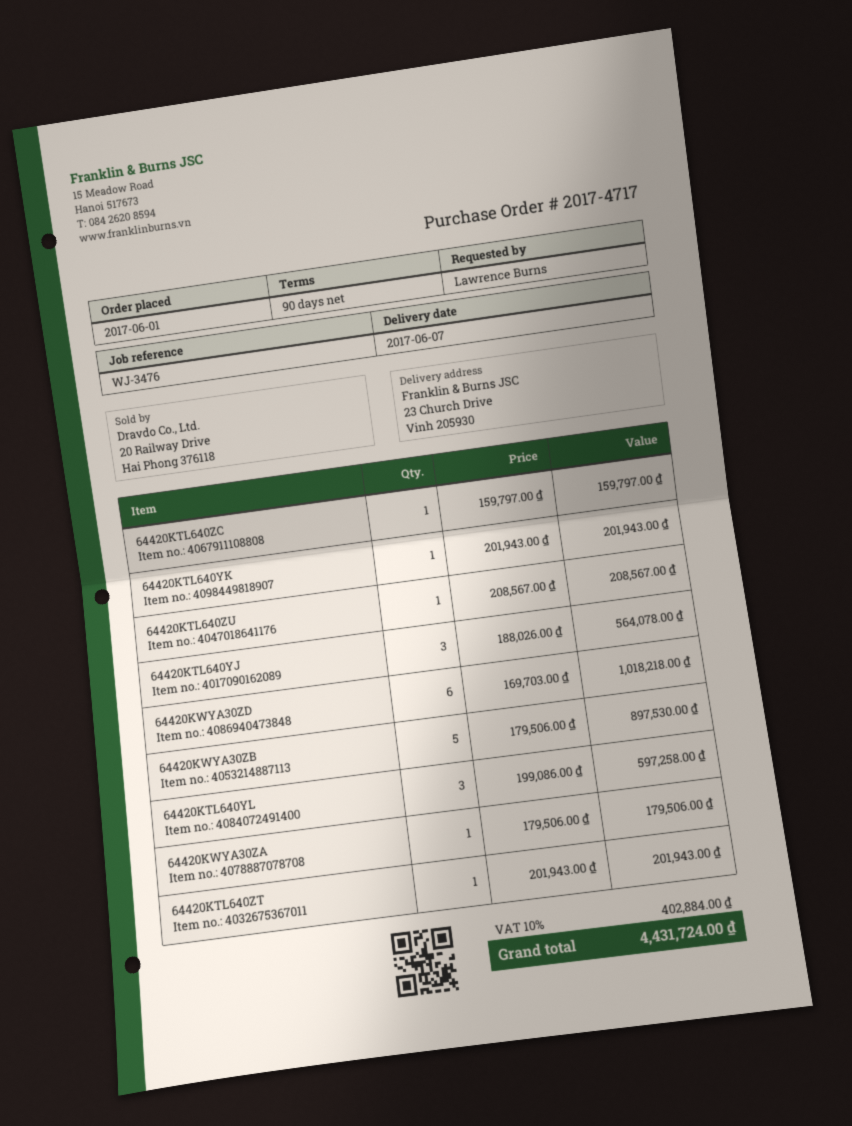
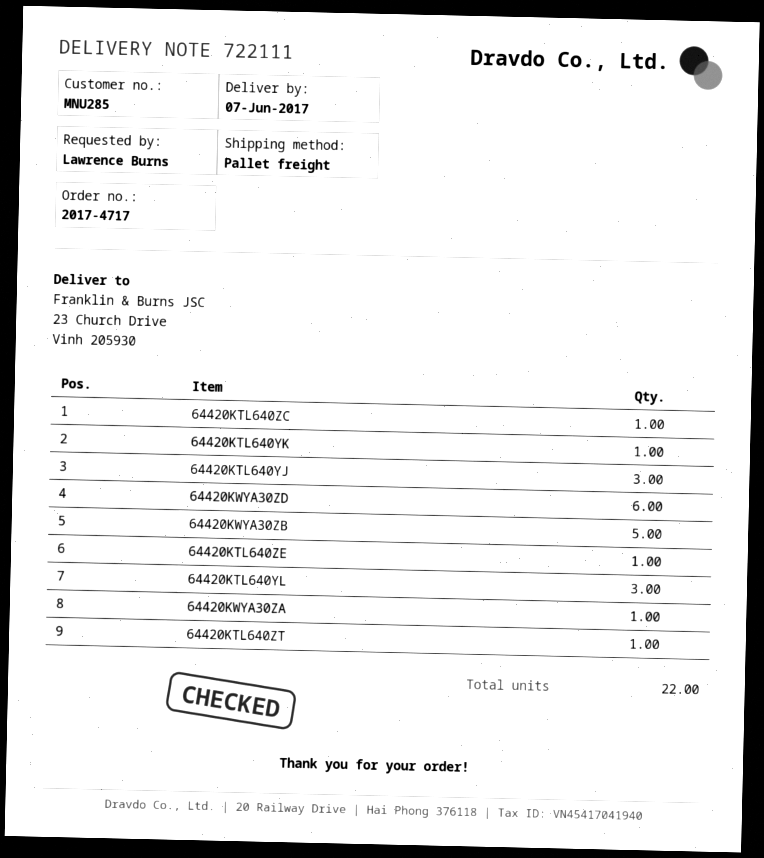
64420KTL640ZU: 1 -> none
64420KTL640ZE: none -> 1

